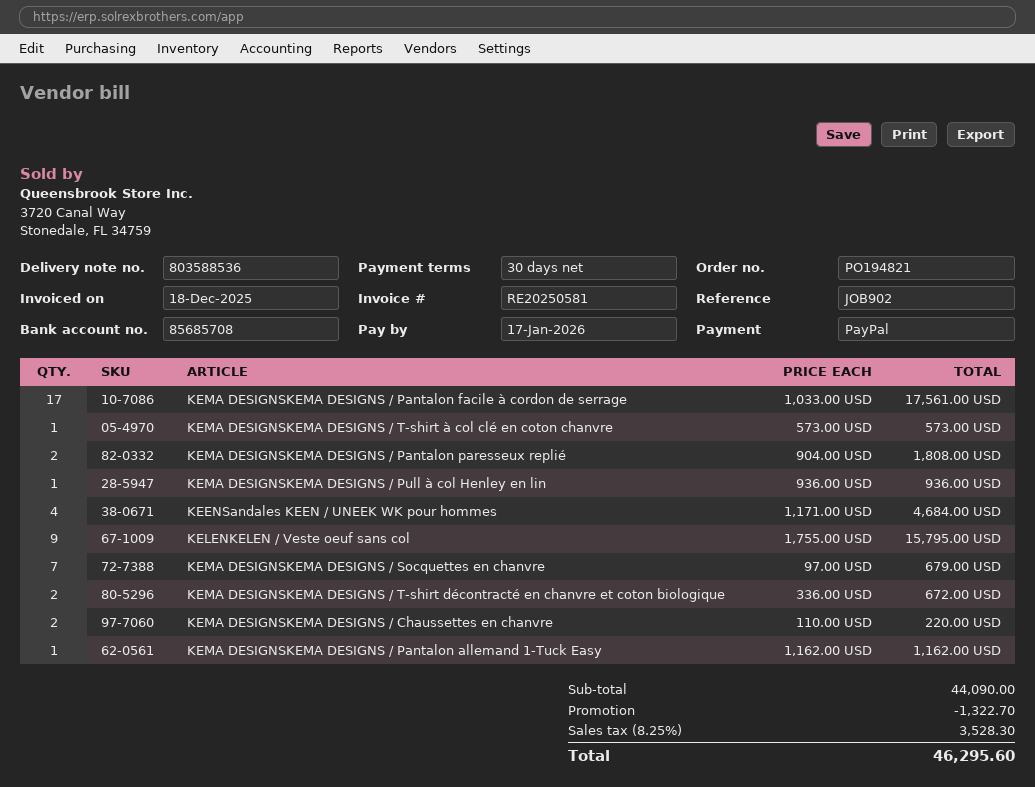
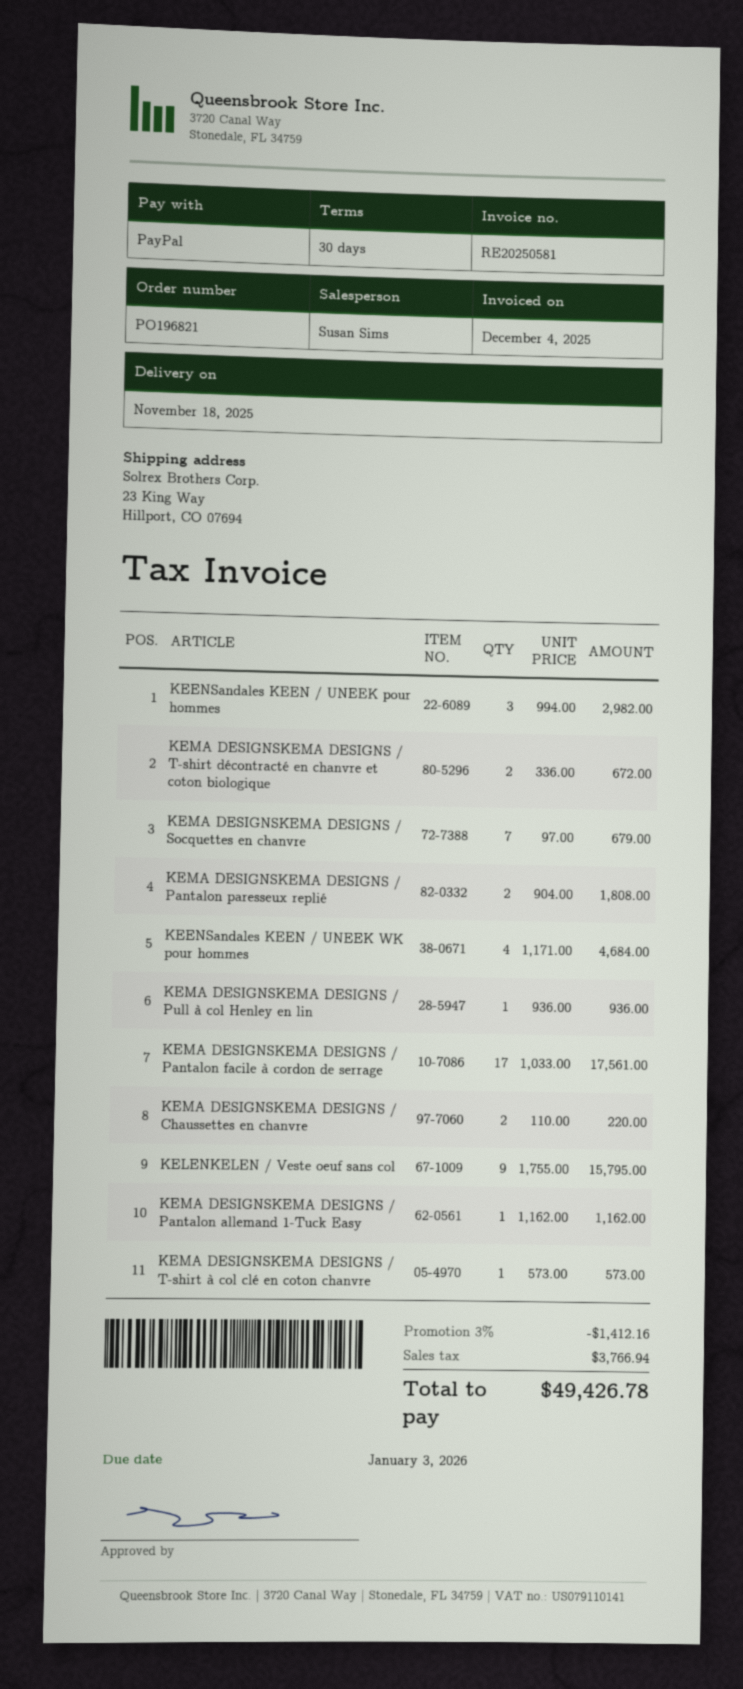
order number: PO194821 -> PO196821
invoice date: 2025-12-18 -> 2025-12-04
due date: 2026-01-17 -> 2026-01-03
KEENSandales KEEN / UNEEK pour hommes: none -> 3 x 994.00 = 2982.00
discount: 1322.70 -> 1412.16
tax: 3528.30 -> 3766.94
total: 46295.60 -> 49426.78

